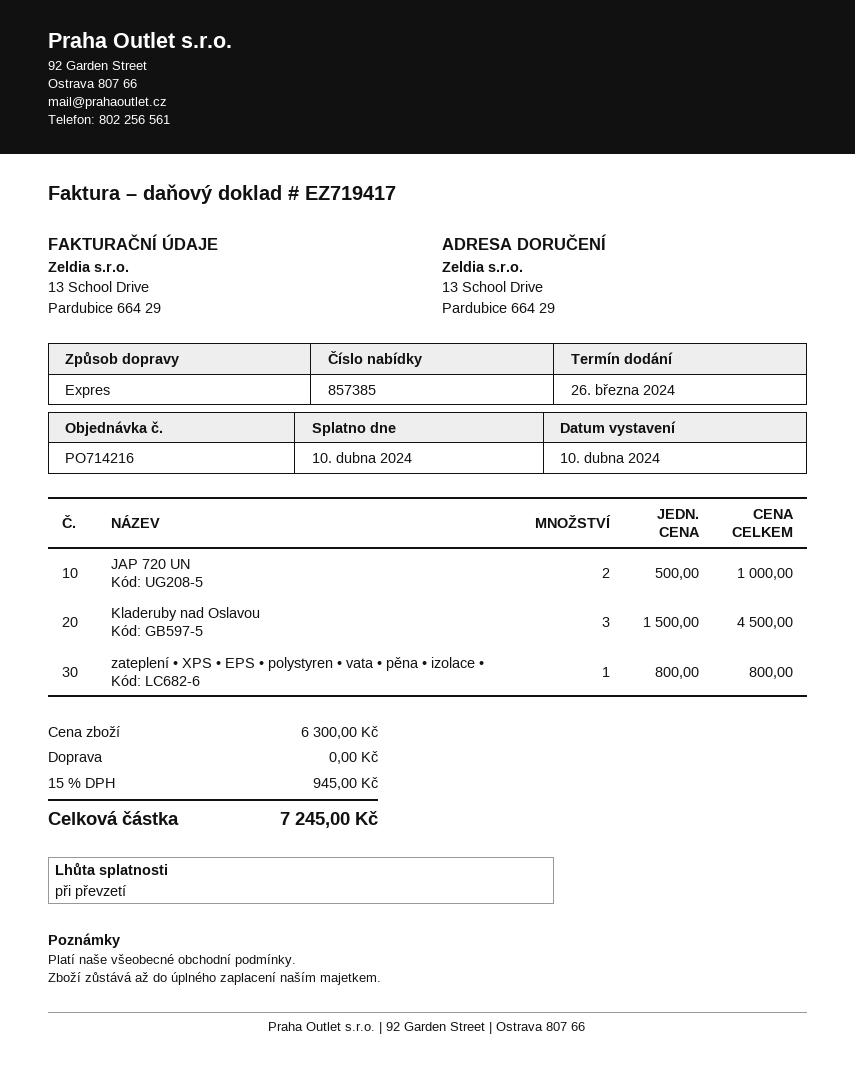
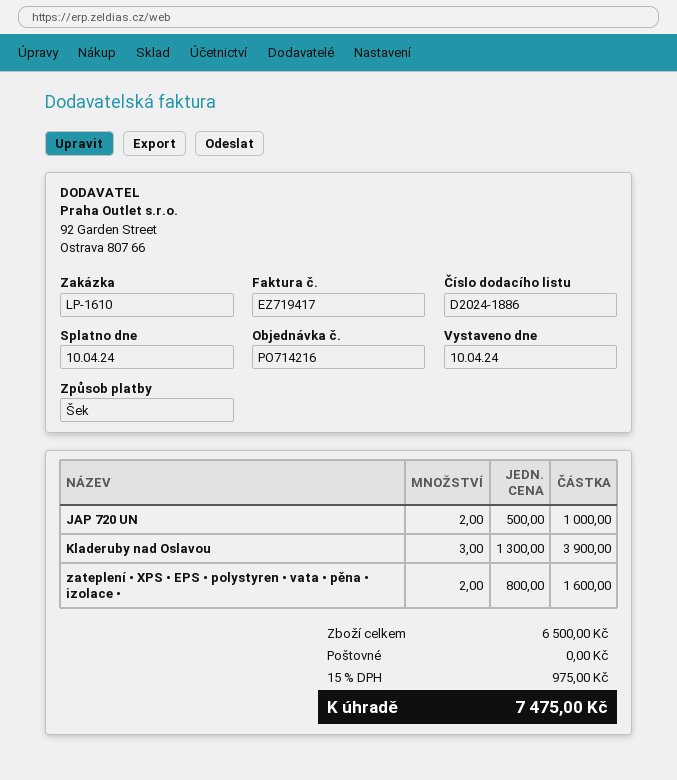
Kladeruby nad Oslavou: 3 x 1500.00 = 4500.00 -> 3 x 1300.00 = 3900.00
zateplení • XPS • EPS • polystyren • vata • pěna • izolace •: 1 x 800.00 = 800.00 -> 2 x 800.00 = 1600.00
subtotal: 6300.00 -> 6500.00
tax: 15% = 945.00 -> 15% = 975.00
total: 7245.00 -> 7475.00

